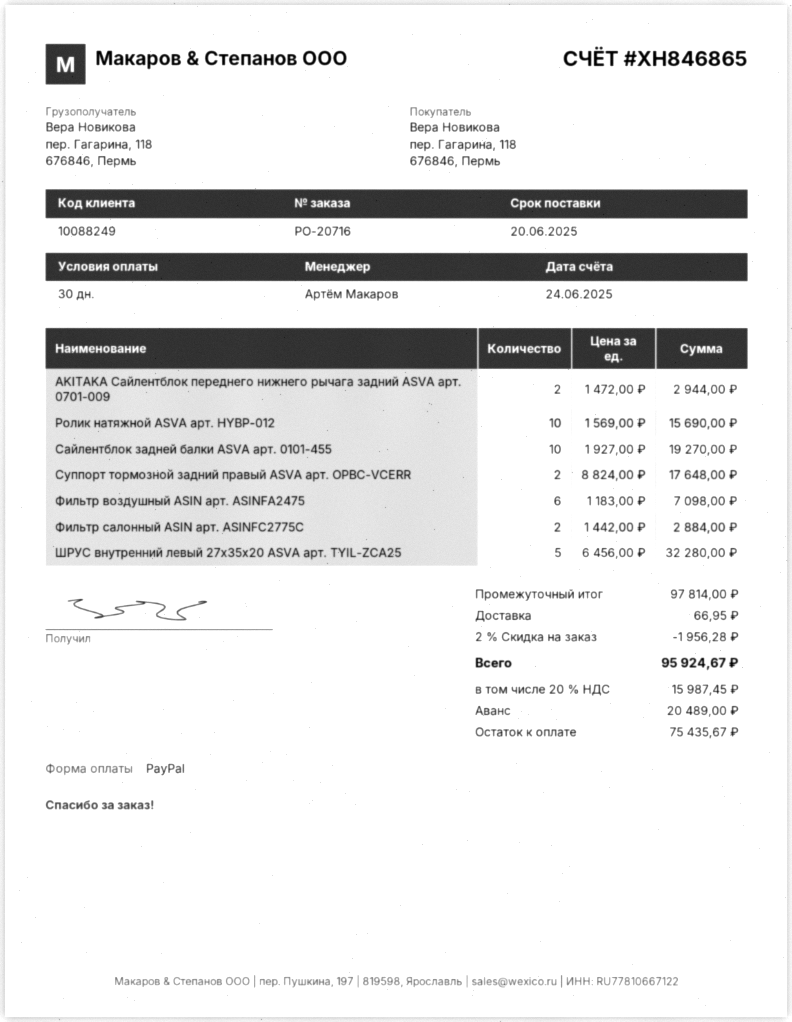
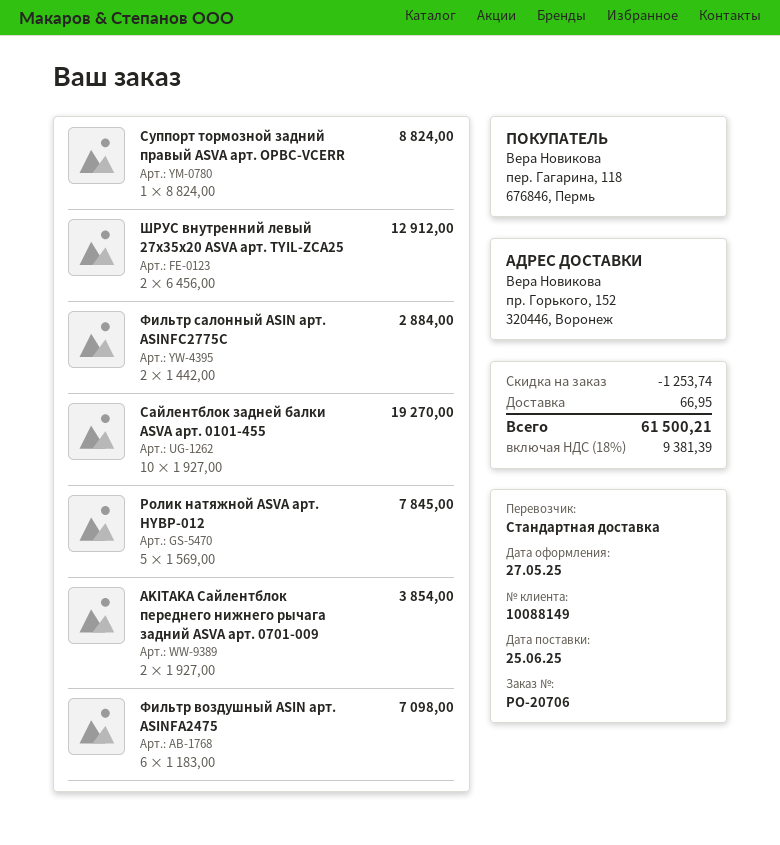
order number: PO-20716 -> PO-20706
delivery date: 2025-06-20 -> 2025-06-25
customer number: 10088249 -> 10088149
ship to: пер. Гагарина, 118, 676846, Пермь -> пр. Горького, 152, 320446, Воронеж
AKITAKA Сайлентблок переднего нижнего рычага задний ASVA арт. 0701-009: 2 x 1472.00 = 2944.00 -> 2 x 1927.00 = 3854.00
Ролик натяжной ASVA арт. HYBP-012: 10 x 1569.00 = 15690.00 -> 5 x 1569.00 = 7845.00
Суппорт тормозной задний правый ASVA арт. OPBC-VCERR: 2 x 8824.00 = 17648.00 -> 1 x 8824.00 = 8824.00
ШРУС внутренний левый 27x35x20 ASVA арт. TYIL-ZCA25: 5 x 6456.00 = 32280.00 -> 2 x 6456.00 = 12912.00
discount: 1956.28 -> 1253.74
tax: 20% = 15987.45 -> 18% = 9381.39
total: 95924.67 -> 61500.21

